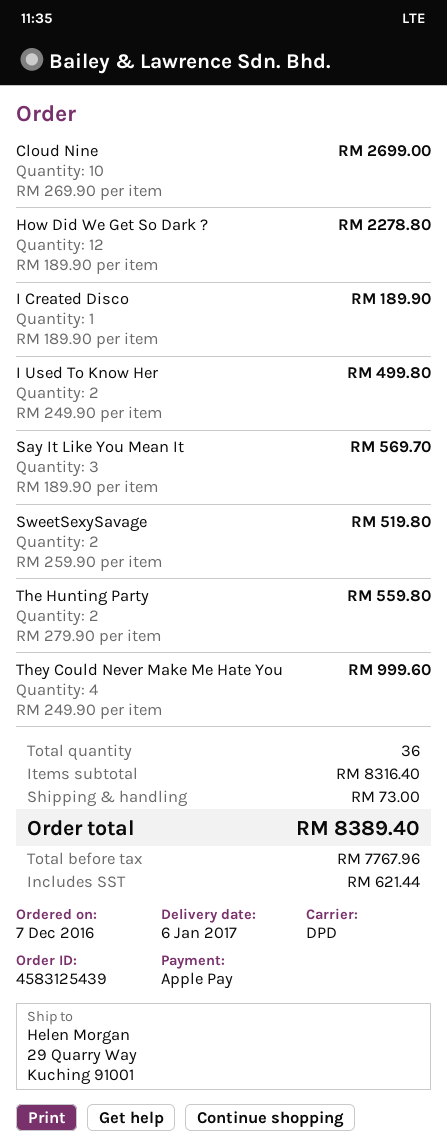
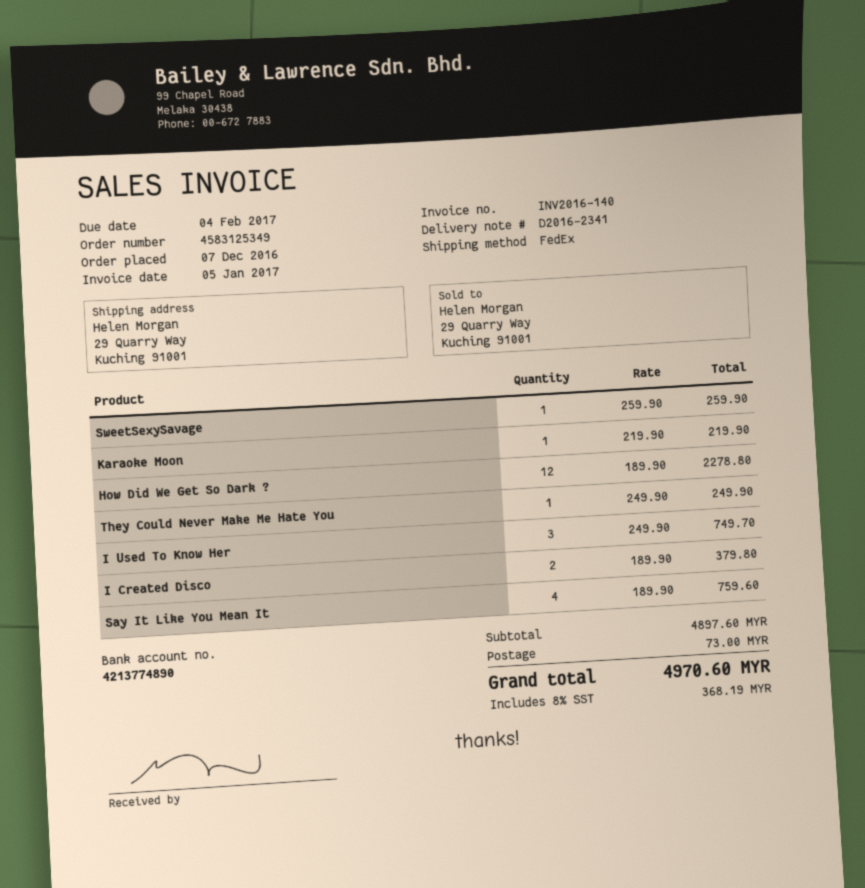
order number: 4583125439 -> 4583125349
shipping method: DPD -> FedEx
Cloud Nine: 10 x 269.90 = 2699.00 -> none
I Created Disco: 1 x 189.90 = 189.90 -> 2 x 189.90 = 379.80
I Used To Know Her: 2 x 249.90 = 499.80 -> 3 x 249.90 = 749.70
Say It Like You Mean It: 3 x 189.90 = 569.70 -> 4 x 189.90 = 759.60
SweetSexySavage: 2 x 259.90 = 519.80 -> 1 x 259.90 = 259.90
The Hunting Party: 2 x 279.90 = 559.80 -> none
They Could Never Make Me Hate You: 4 x 249.90 = 999.60 -> 1 x 249.90 = 249.90
Karaoke Moon: none -> 1 x 219.90 = 219.90
subtotal: 8316.40 -> 4897.60
tax: 621.44 -> 368.19
total: 8389.40 -> 4970.60

